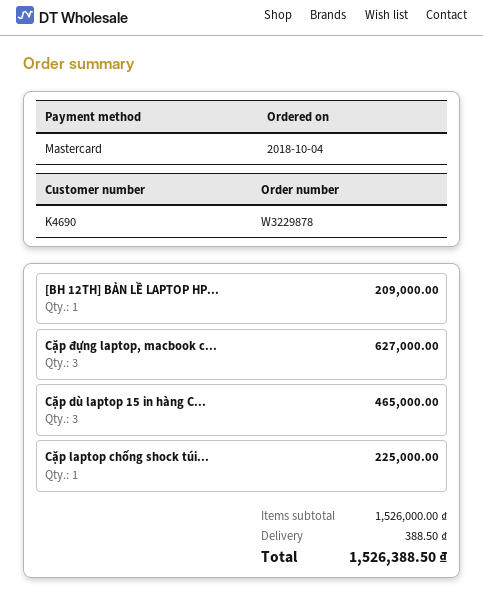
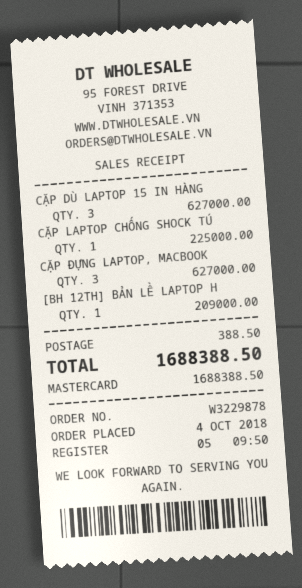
Cặp dù laptop 15 in hàng C...: 3 for 465000.00 -> 3 for 627000.00
total: 1526388.50 -> 1688388.50

